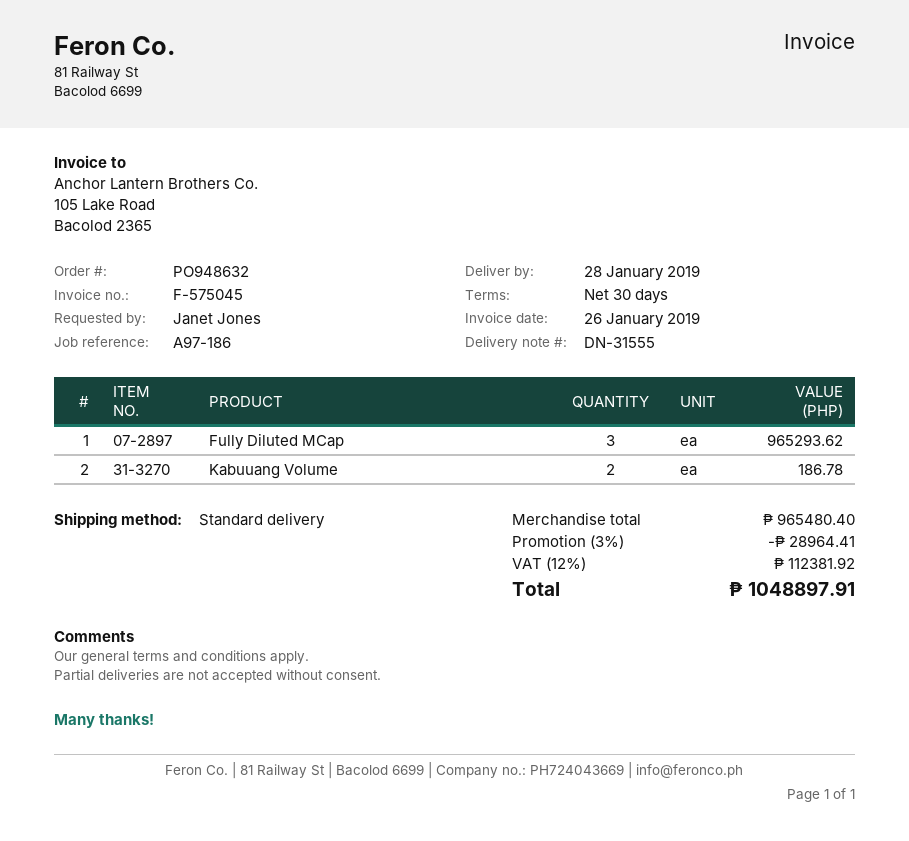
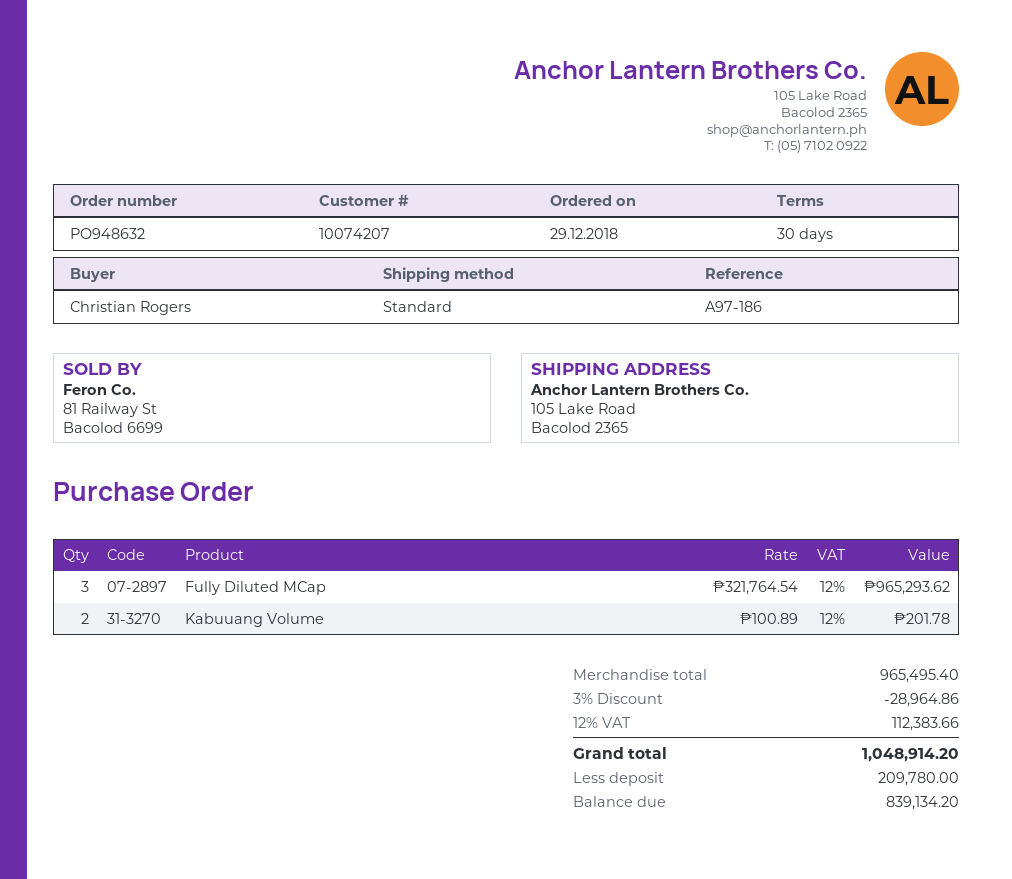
ordered by: Janet Jones -> Christian Rogers
Kabuuang Volume: 2 for 186.78 -> 2 for 201.78
subtotal: 965480.40 -> 965495.40
discount: 3% = 28964.41 -> 3% = 28964.86
tax: 12% = 112381.92 -> 12% = 112383.66
total: 1048897.91 -> 1048914.20

